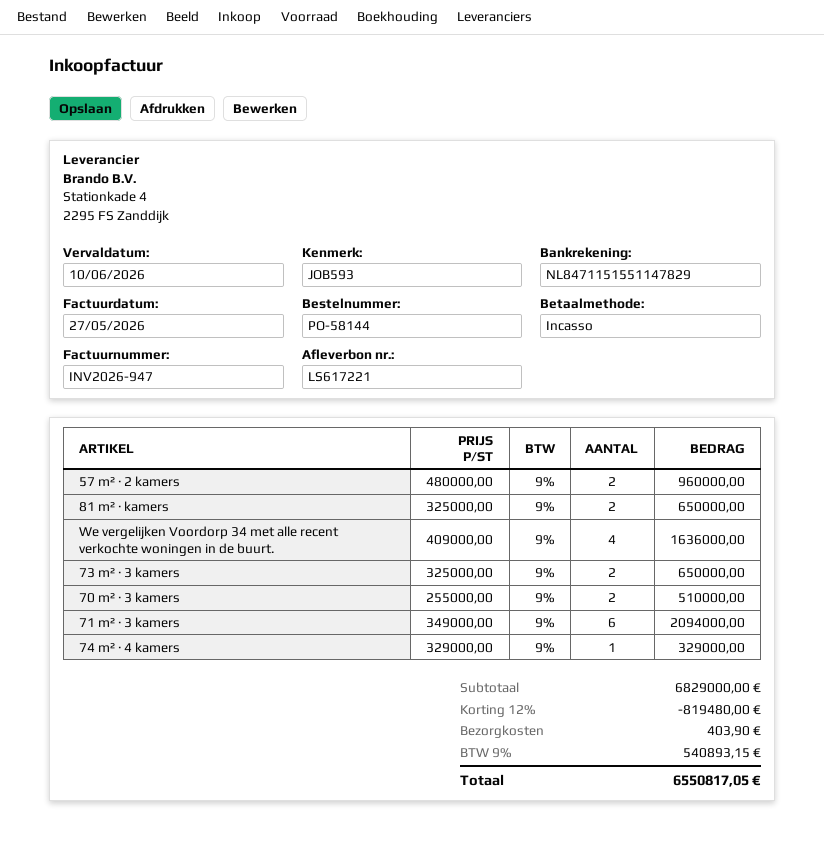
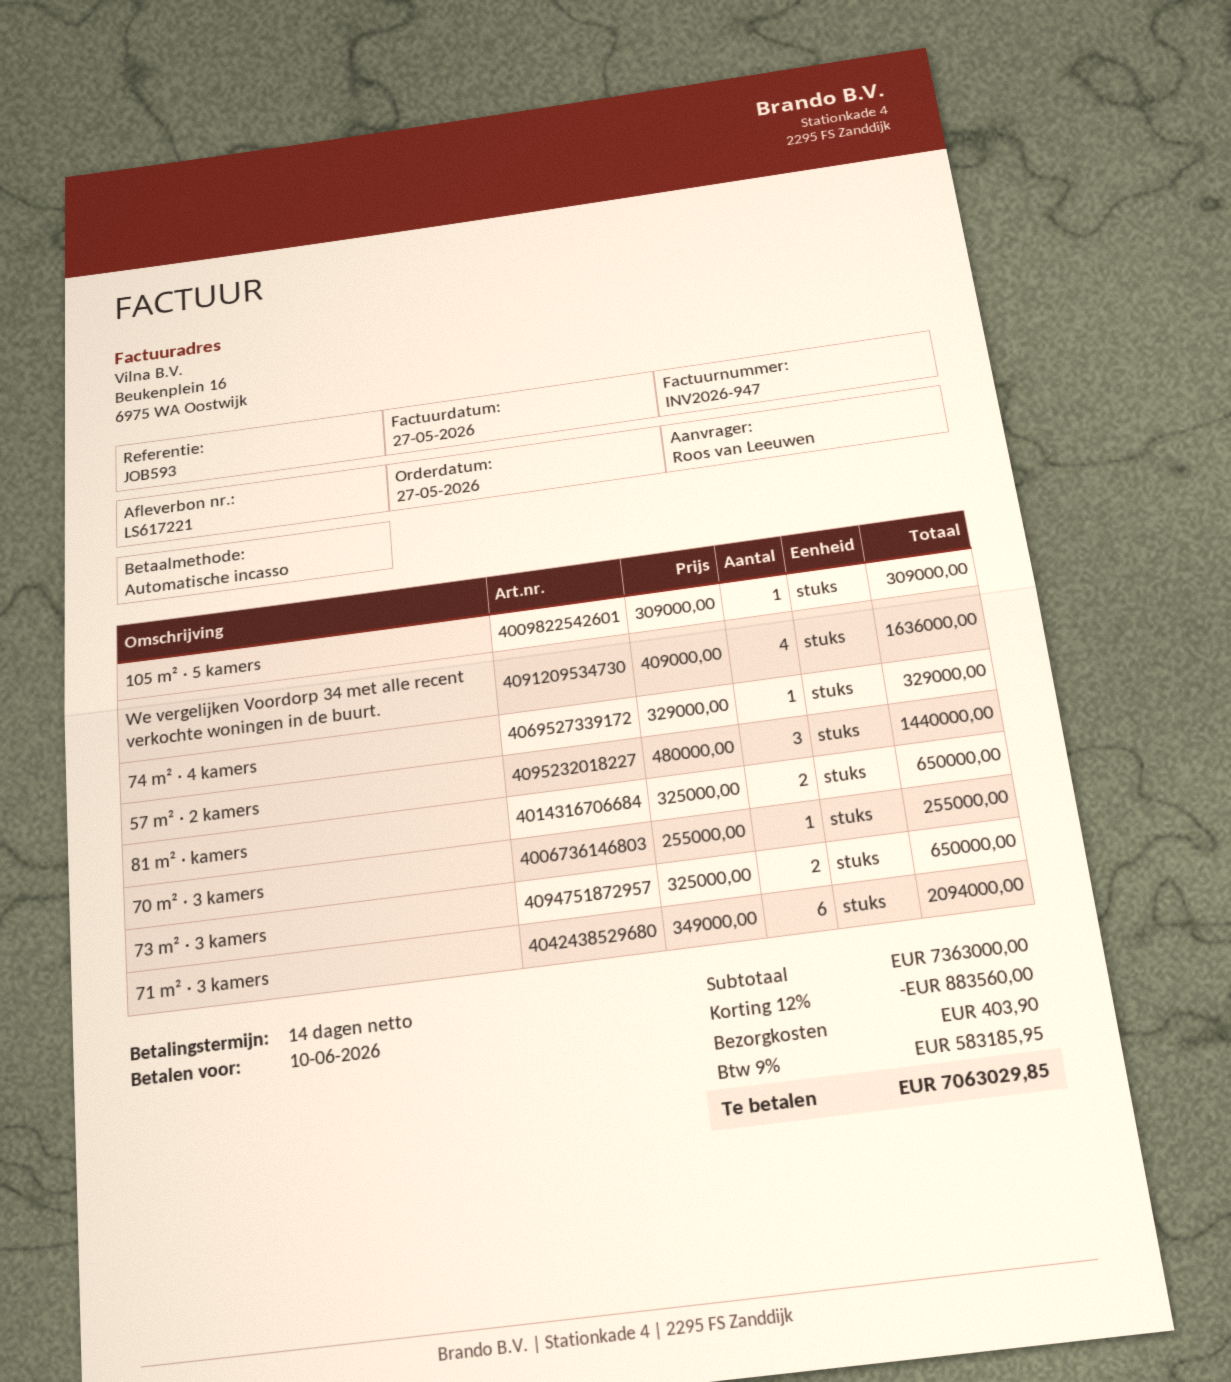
57 m² · 2 kamers: 2 x 480000.00 = 960000.00 -> 3 x 480000.00 = 1440000.00
70 m² · 3 kamers: 2 x 255000.00 = 510000.00 -> 1 x 255000.00 = 255000.00
105 m² · 5 kamers: none -> 1 x 309000.00 = 309000.00
subtotal: 6829000.00 -> 7363000.00
discount: 12% = 819480.00 -> 12% = 883560.00
tax: 9% = 540893.15 -> 9% = 583185.95
total: 6550817.05 -> 7063029.85

